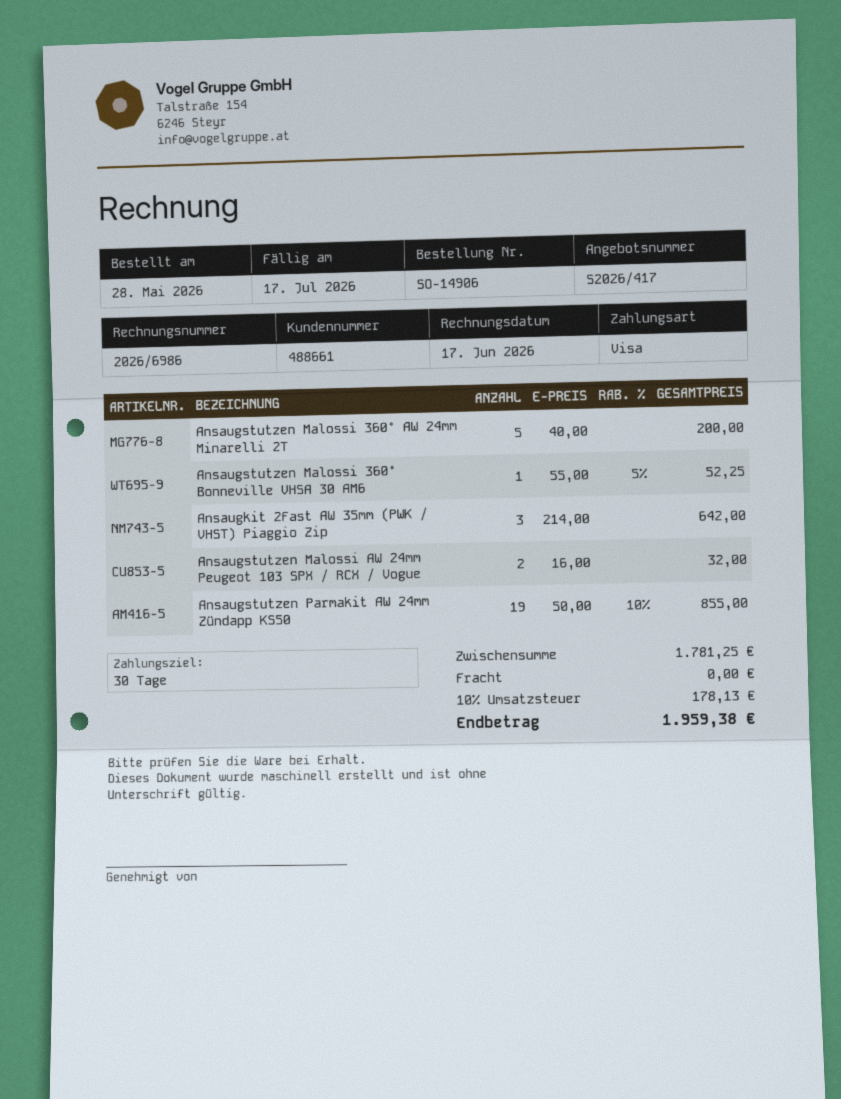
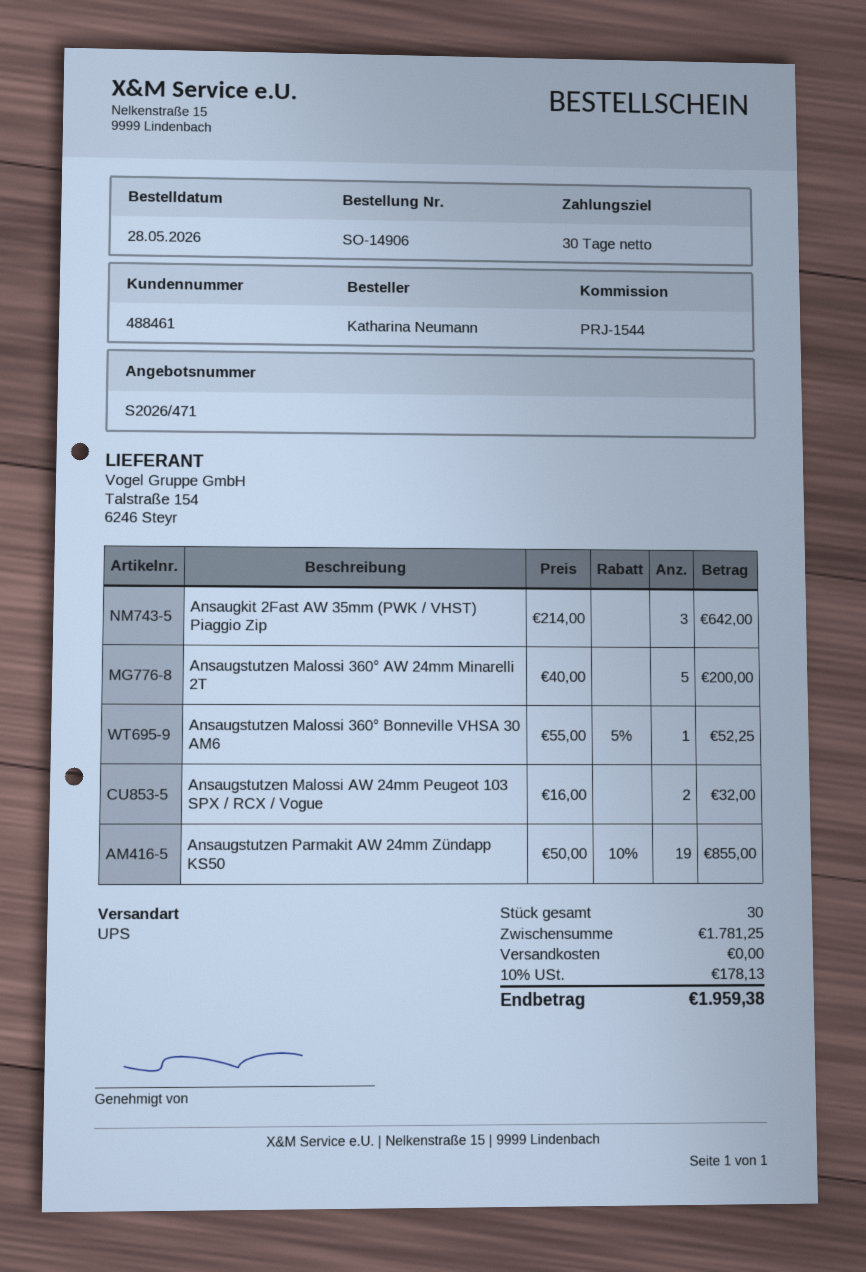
quote number: S2026/417 -> S2026/471
customer number: 488661 -> 488461

